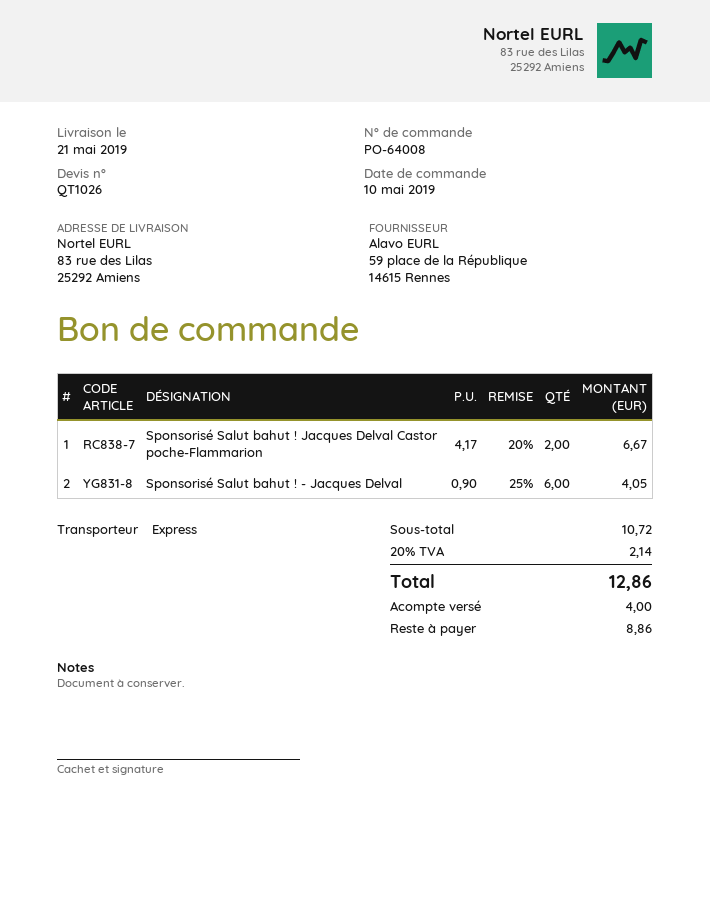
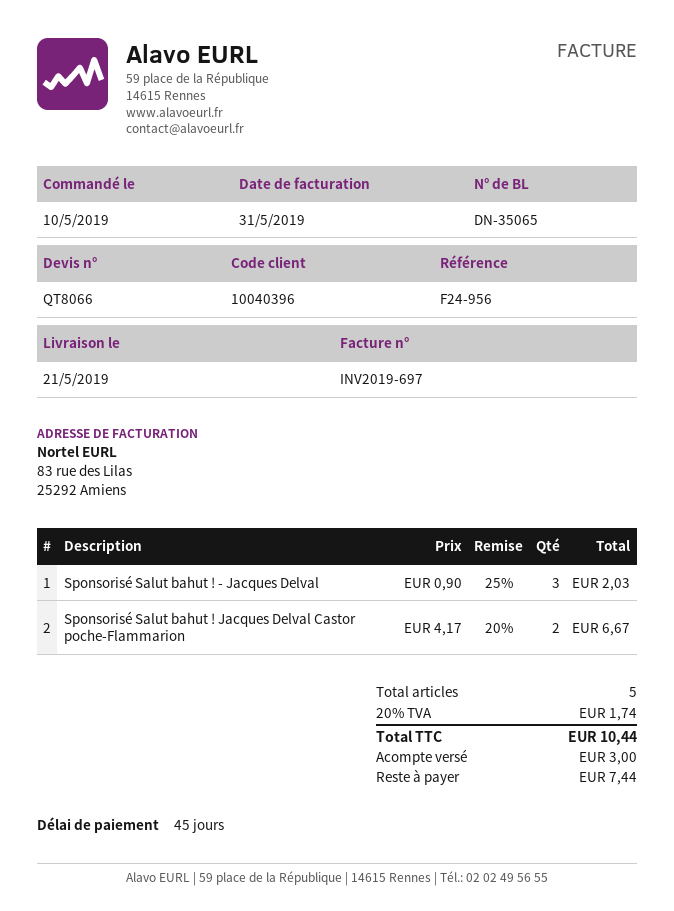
quote number: QT1026 -> QT8066
Sponsorisé Salut bahut ! - Jacques Delval: 6 x 0.90 - 25% = 4.05 -> 3 x 0.90 - 25% = 2.03
tax: 20% = 2.14 -> 20% = 1.74
total: 12.86 -> 10.44
deposit: 4.00 -> 3.00
balance: 8.86 -> 7.44

